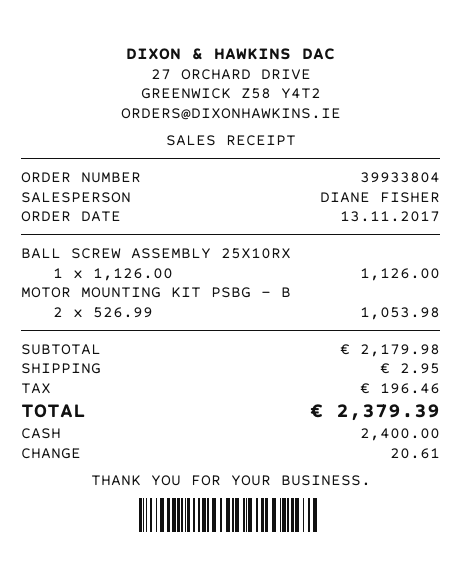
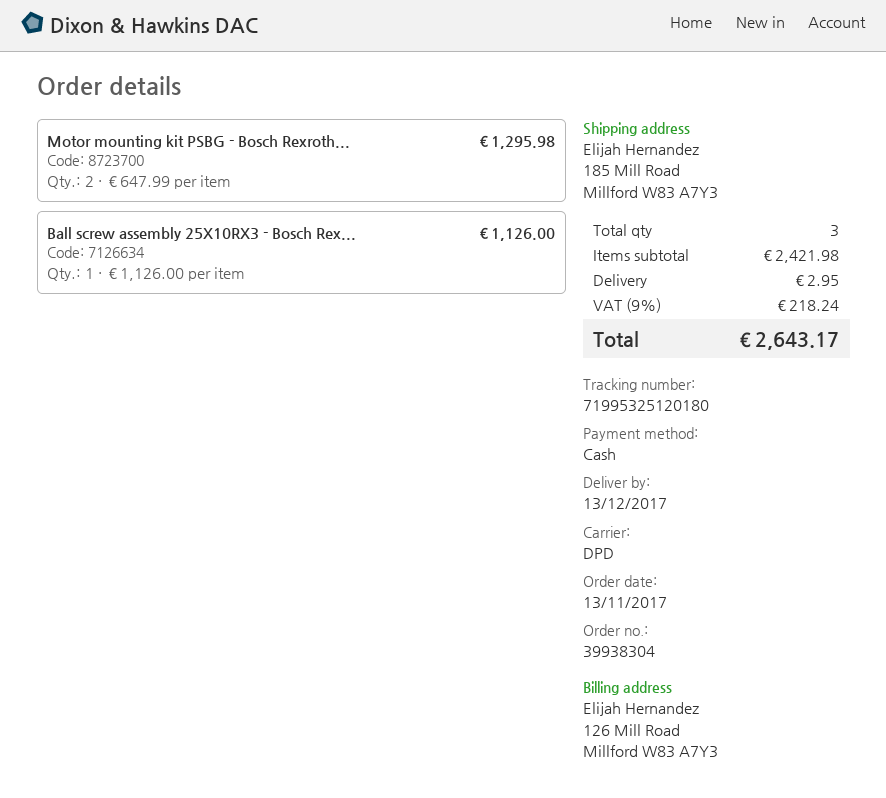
order number: 39933804 -> 39938304
MOTOR MOUNTING KIT PSBG - B: 2 x 526.99 = 1053.98 -> 2 x 647.99 = 1295.98
subtotal: 2179.98 -> 2421.98
tax: 196.46 -> 218.24
total: 2379.39 -> 2643.17

